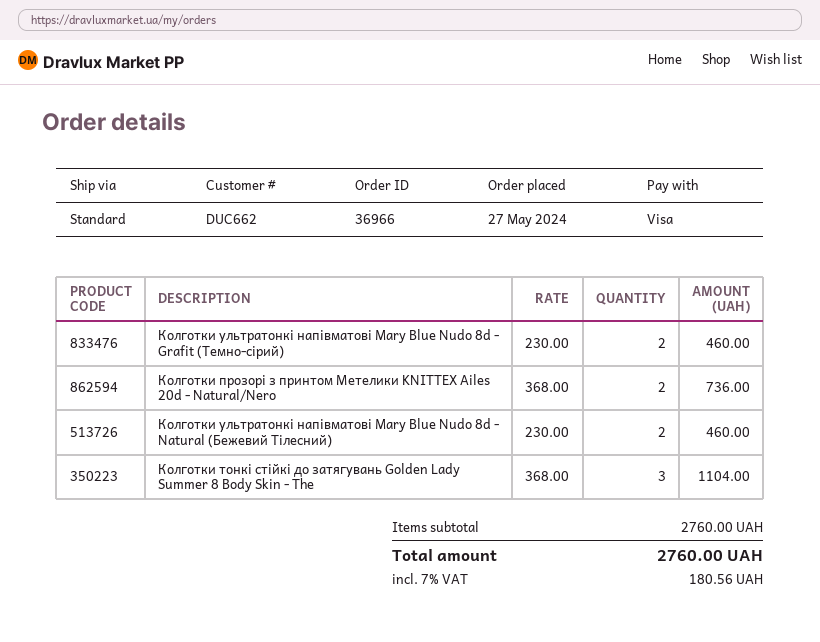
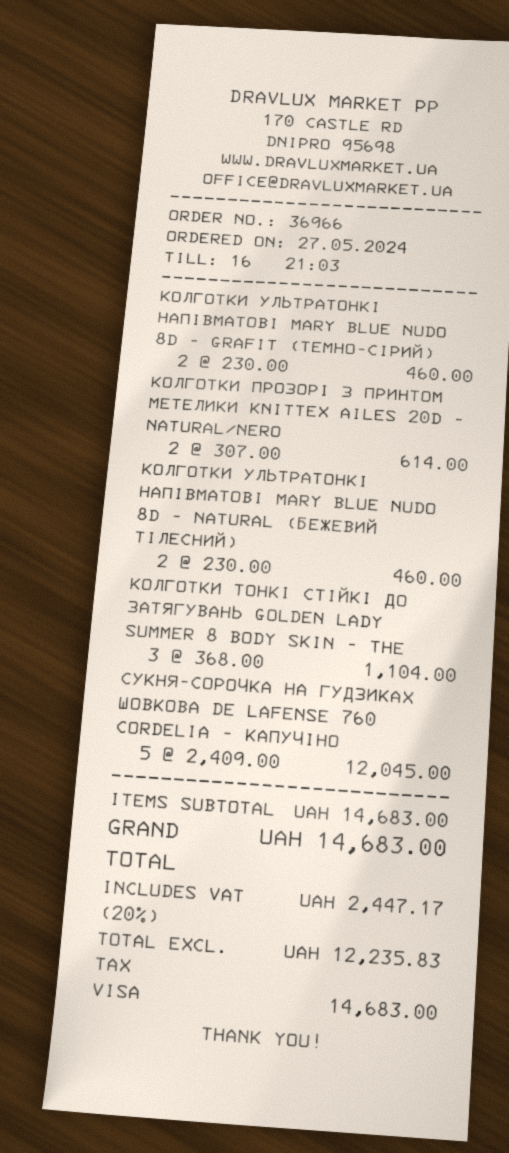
Колготки прозорі з принтом Метелики KNITTEX Ailes 20d - Natural/Nero: 2 x 368.00 = 736.00 -> 2 x 307.00 = 614.00
СУКНЯ-СОРОЧКА НА ГУДЗИКАХ ШОВКОВА DE LAFENSE 760 CORDELIA - КАПУЧІНО: none -> 5 x 2409.00 = 12045.00
subtotal: 2760.00 -> 14683.00
tax: 7% = 180.56 -> 20% = 2447.17
total: 2760.00 -> 14683.00

